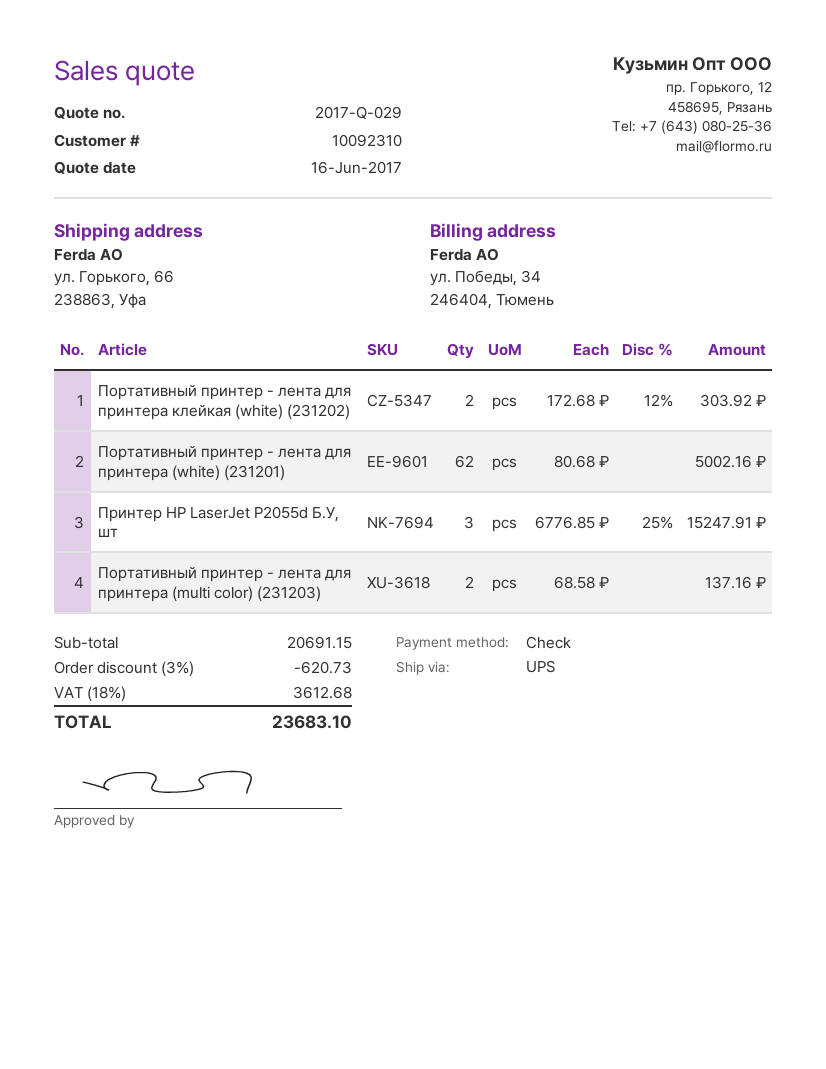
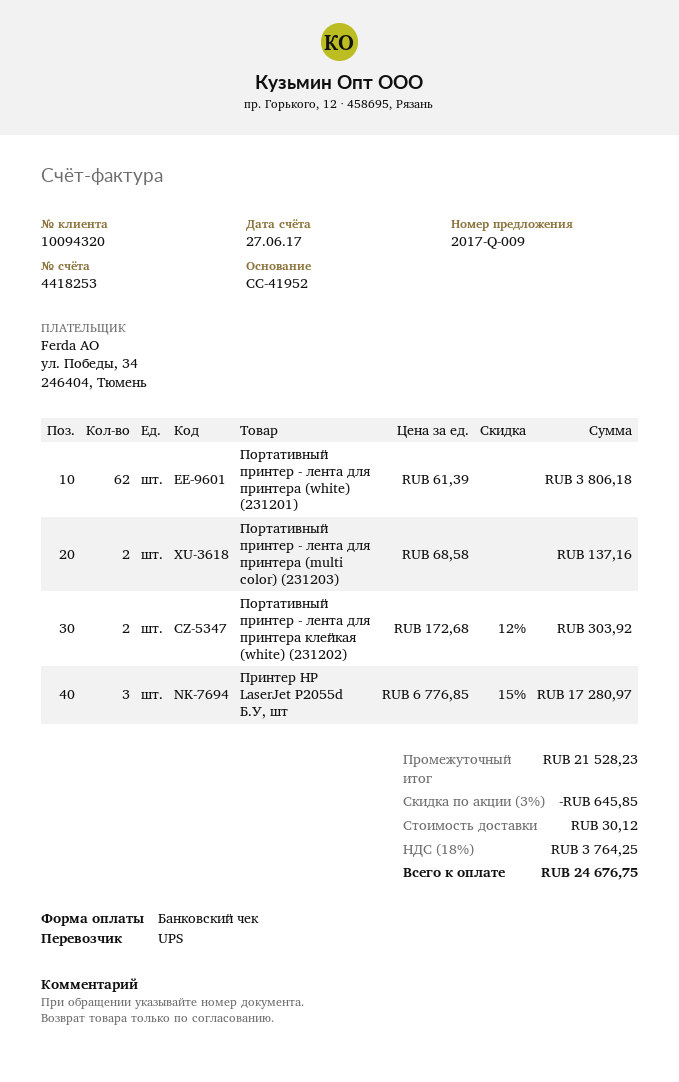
quote number: 2017-Q-029 -> 2017-Q-009
customer number: 10092310 -> 10094320
Портативный принтер - лента для принтера (white) (231201): 62 x 80.68 = 5002.16 -> 62 x 61.39 = 3806.18
Принтер HP LaserJet P2055d Б.У, шт: 3 x 6776.85 - 25% = 15247.91 -> 3 x 6776.85 - 15% = 17280.97
subtotal: 20691.15 -> 21528.23
discount: 3% = 620.73 -> 3% = 645.85
shipping: none -> 30.12
tax: 18% = 3612.68 -> 18% = 3764.25
total: 23683.10 -> 24676.75

